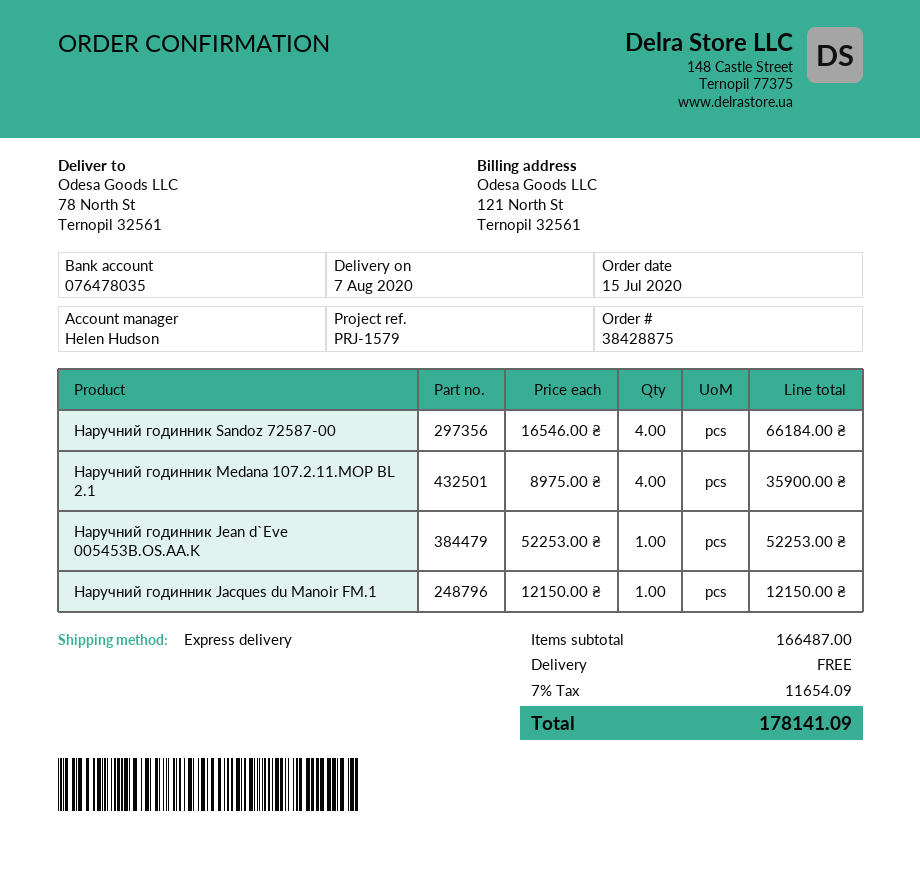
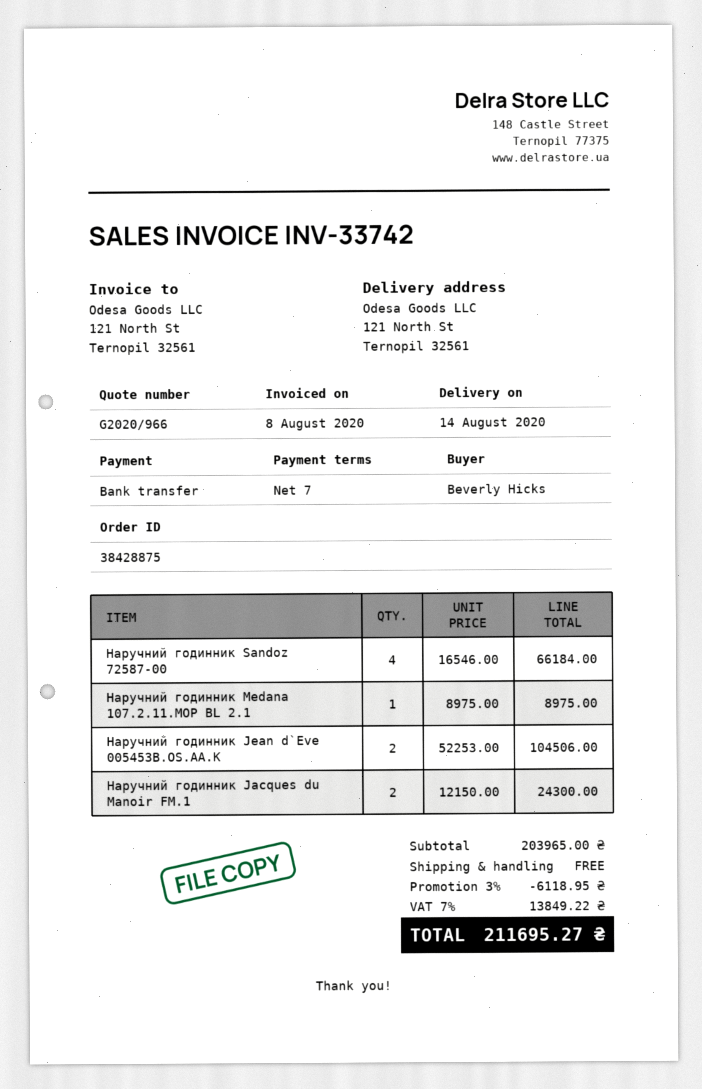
delivery date: 2020-08-07 -> 2020-08-14
ship to: 78 North St, Ternopil 32561 -> 121 North St, Ternopil 32561
Наручний годинник Medana 107.2.11.MOP BL 2.1: 4 x 8975.00 = 35900.00 -> 1 x 8975.00 = 8975.00
Наручний годинник Jean d`Eve 005453B.OS.AA.K: 1 x 52253.00 = 52253.00 -> 2 x 52253.00 = 104506.00
Наручний годинник Jacques du Manoir FM.1: 1 x 12150.00 = 12150.00 -> 2 x 12150.00 = 24300.00
subtotal: 166487.00 -> 203965.00
discount: none -> 3% = 6118.95
tax: 7% = 11654.09 -> 7% = 13849.22
total: 178141.09 -> 211695.27

